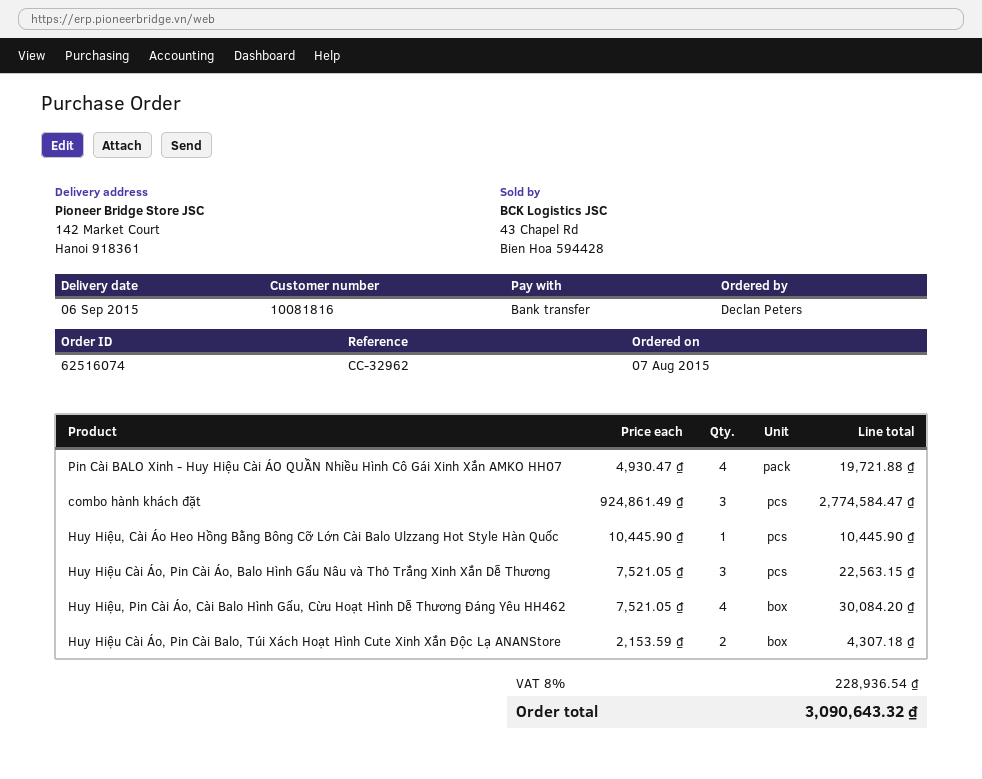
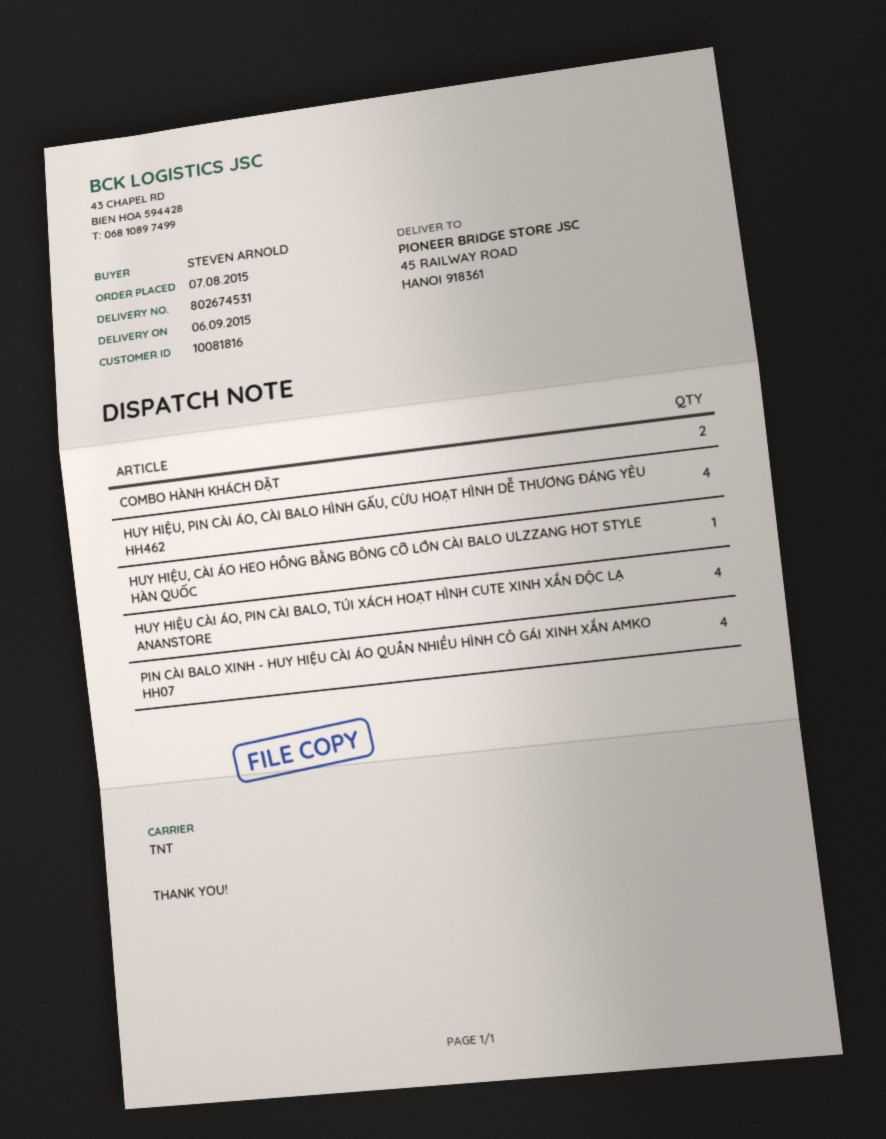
ordered by: Declan Peters -> STEVEN ARNOLD
ship to: 142 Market Court, Hanoi 918361 -> 45 RAILWAY ROAD, HANOI 918361
combo hành khách đặt: 3 -> 2
Huy Hiệu Cài Áo, Pin Cài Áo, Balo Hình Gấu Nâu và Thỏ Trắng Xinh Xắn Dễ Thương: 3 -> none
Huy Hiệu Cài Áo, Pin Cài Balo, Túi Xách Hoạt Hình Cute Xinh Xắn Độc Lạ ANANStore: 2 -> 4

